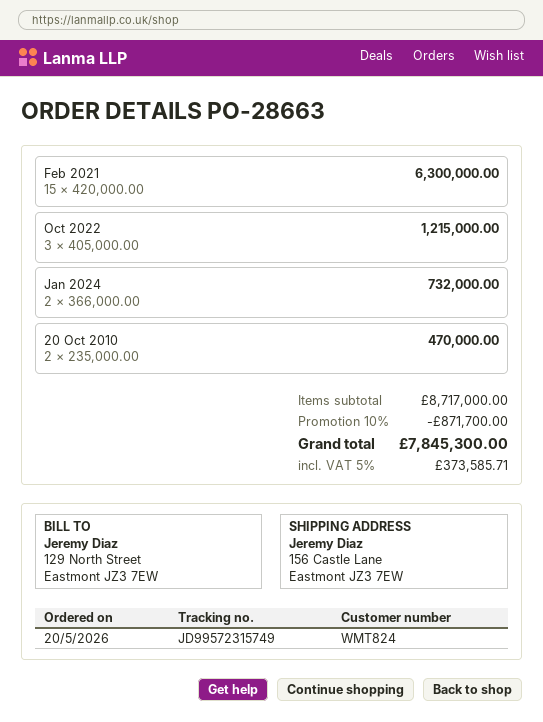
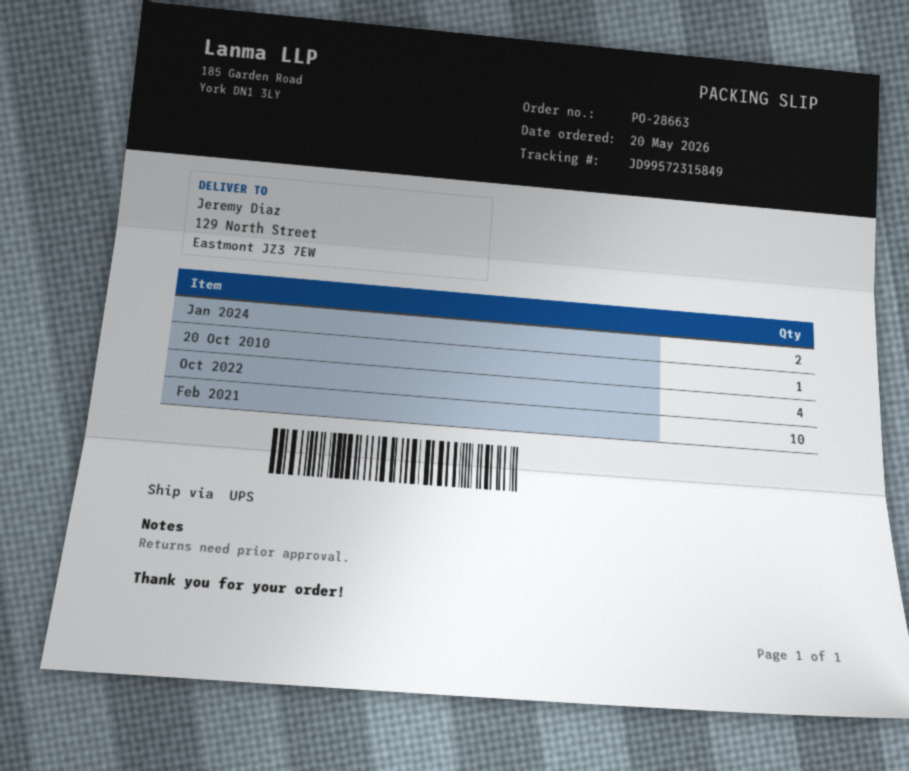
tracking number: JD99572315749 -> JD99572315849
ship to: 156 Castle Lane, Eastmont JZ3 7EW -> 129 North Street, Eastmont JZ3 7EW
Feb 2021: 15 -> 10
Oct 2022: 3 -> 4
20 Oct 2010: 2 -> 1

